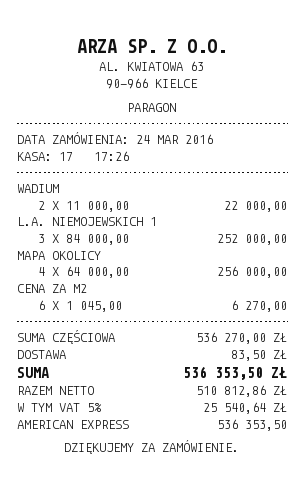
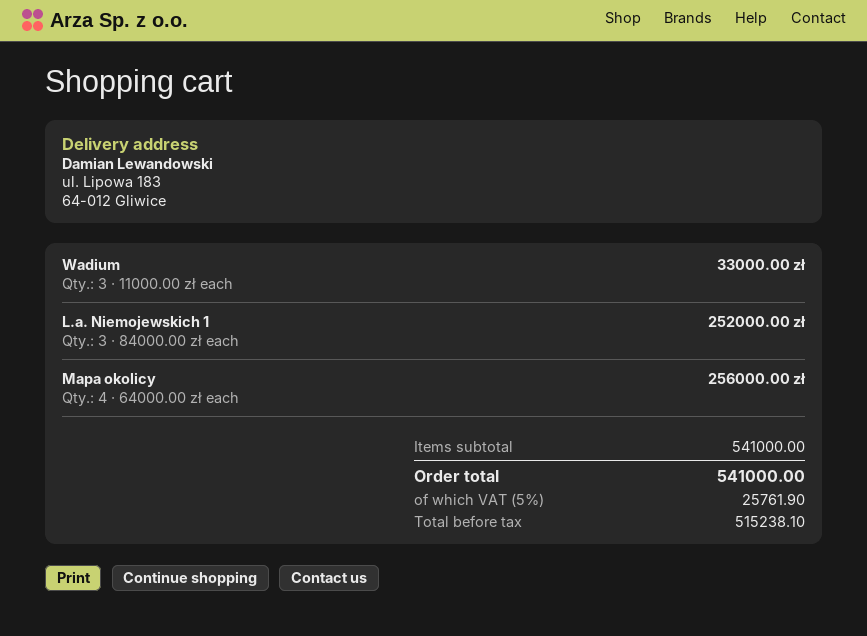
WADIUM: 2 x 11000.00 = 22000.00 -> 3 x 11000.00 = 33000.00
CENA ZA M2: 6 x 1045.00 = 6270.00 -> none
subtotal: 536270.00 -> 541000.00
shipping: 83.50 -> none
net: 510812.86 -> 515238.10
tax: 5% = 25540.64 -> 5% = 25761.90
total: 536353.50 -> 541000.00

